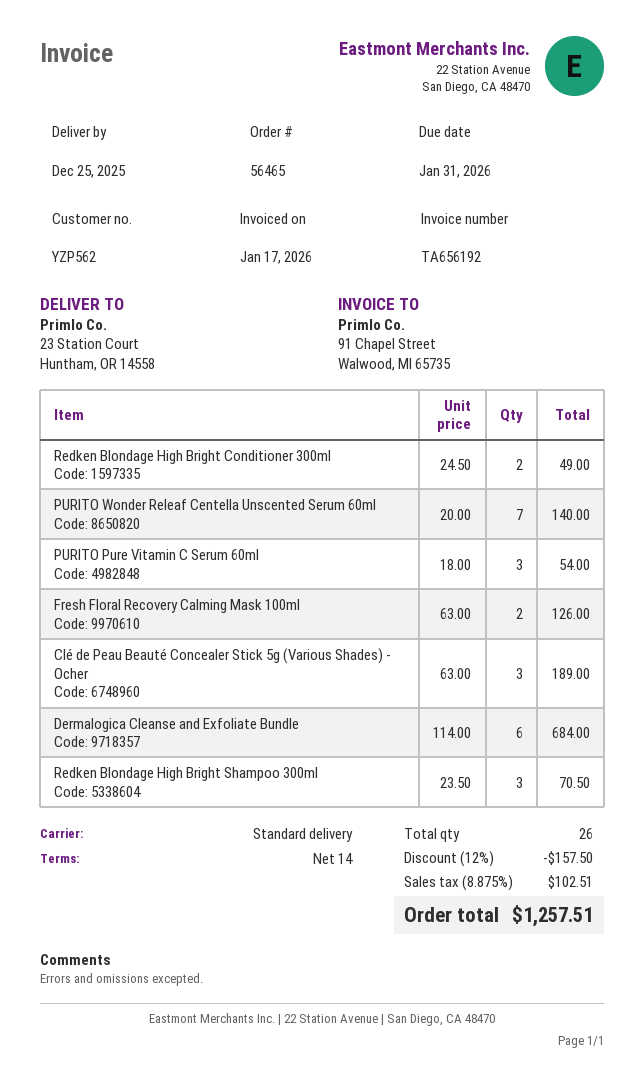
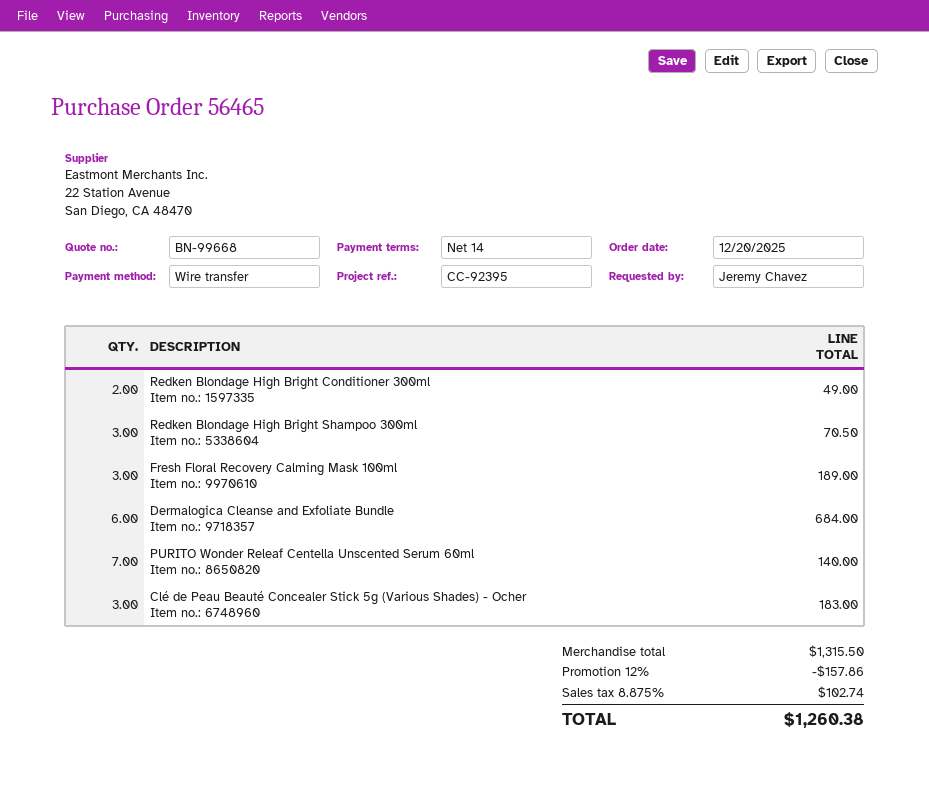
PURITO Pure Vitamin C Serum 60ml: 3 for 54.00 -> none
Fresh Floral Recovery Calming Mask 100ml: 2 for 126.00 -> 3 for 189.00
Clé de Peau Beauté Concealer Stick 5g (Various Shades) - Ocher: 3 for 189.00 -> 3 for 183.00
discount: 12% = 157.50 -> 12% = 157.86
tax: 8.875% = 102.51 -> 8.875% = 102.74
total: 1257.51 -> 1260.38

